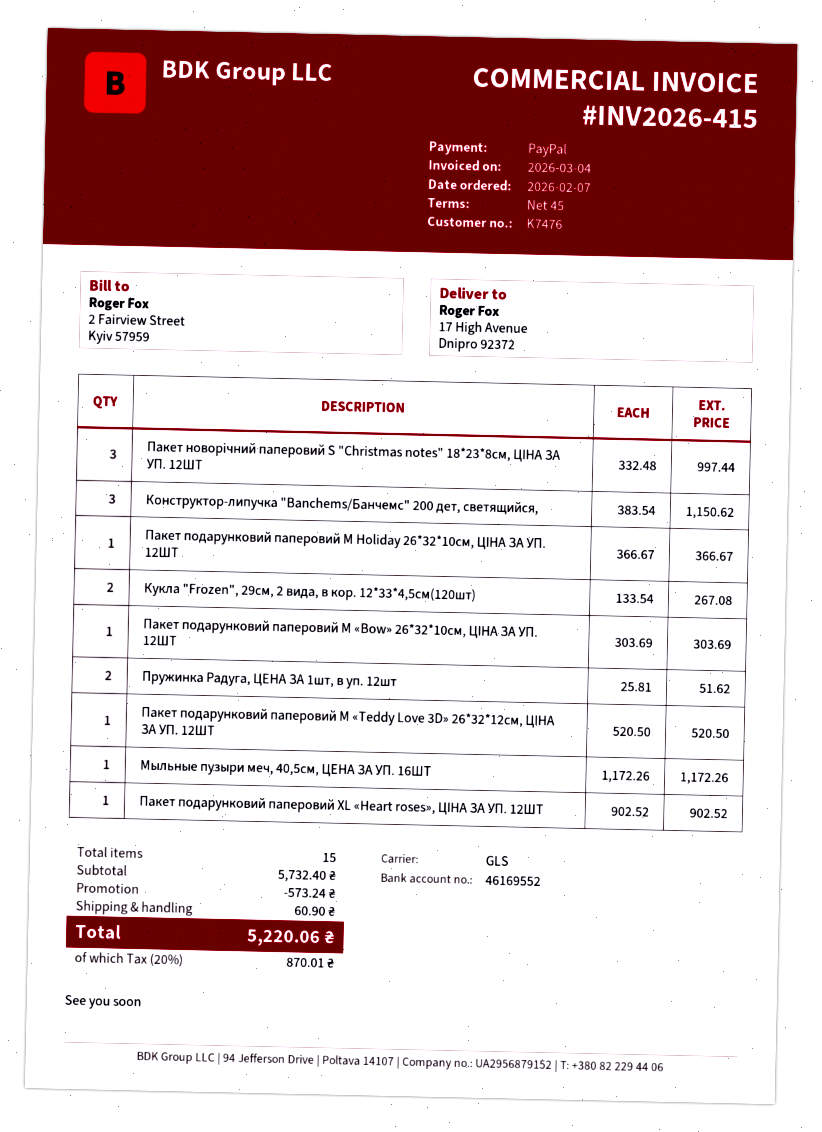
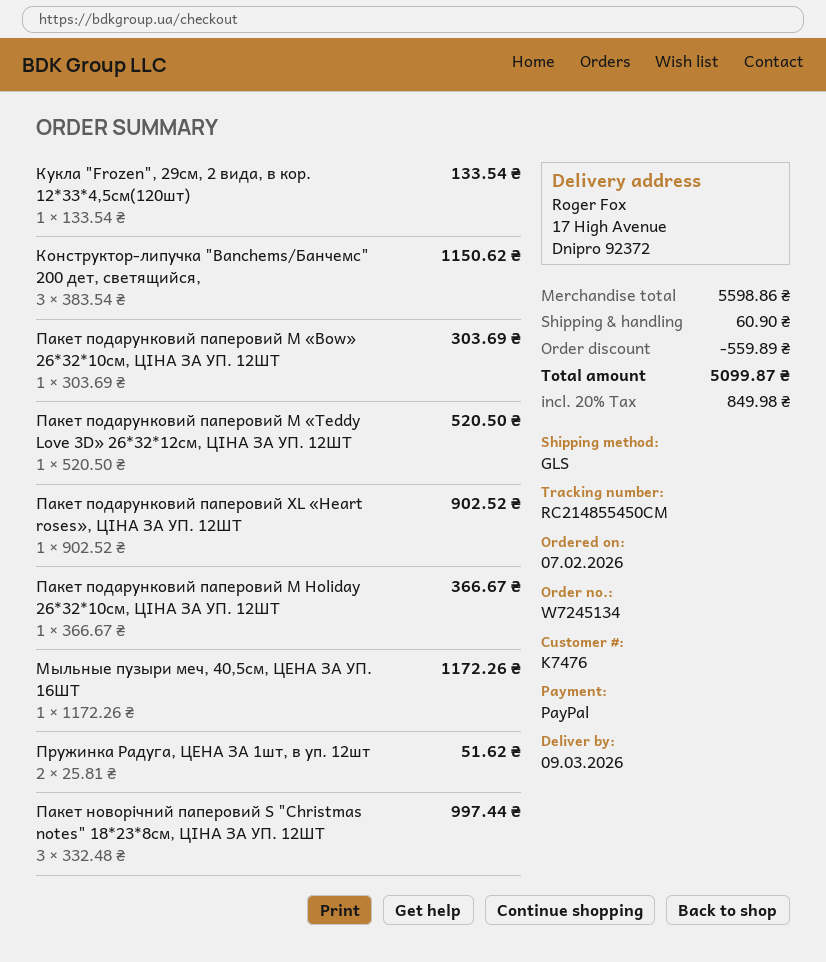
Кукла "Frozen", 29см, 2 вида, в кор. 12*33*4,5см(120шт): 2 x 133.54 = 267.08 -> 1 x 133.54 = 133.54
subtotal: 5732.40 -> 5598.86
discount: 573.24 -> 559.89
tax: 20% = 870.01 -> 20% = 849.98
total: 5220.06 -> 5099.87

